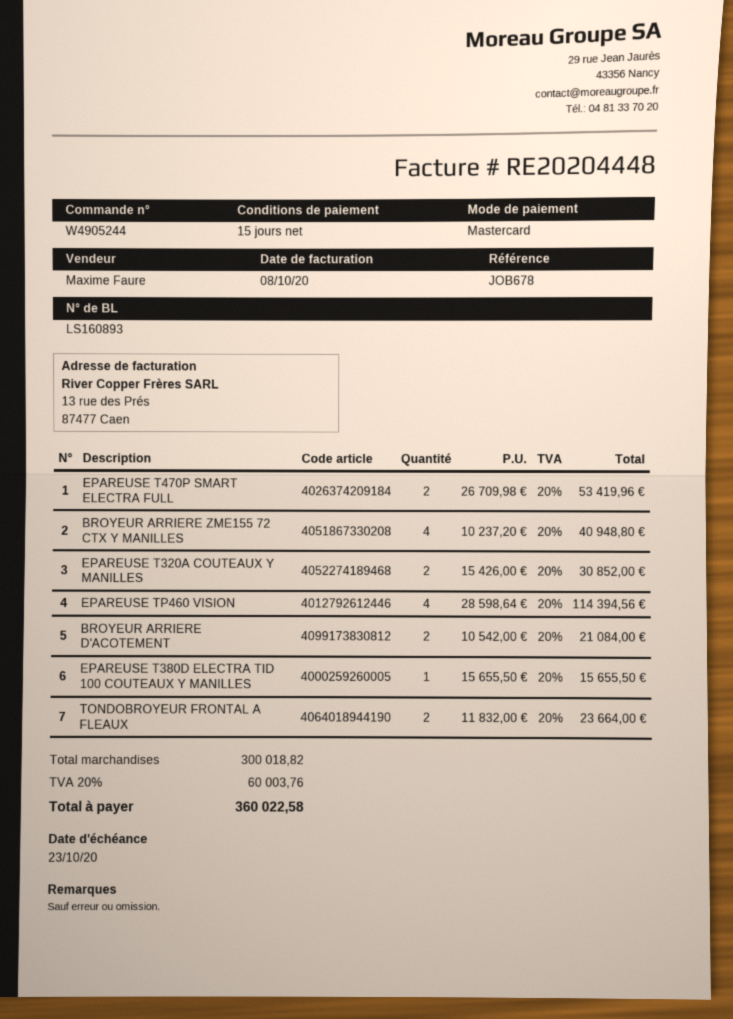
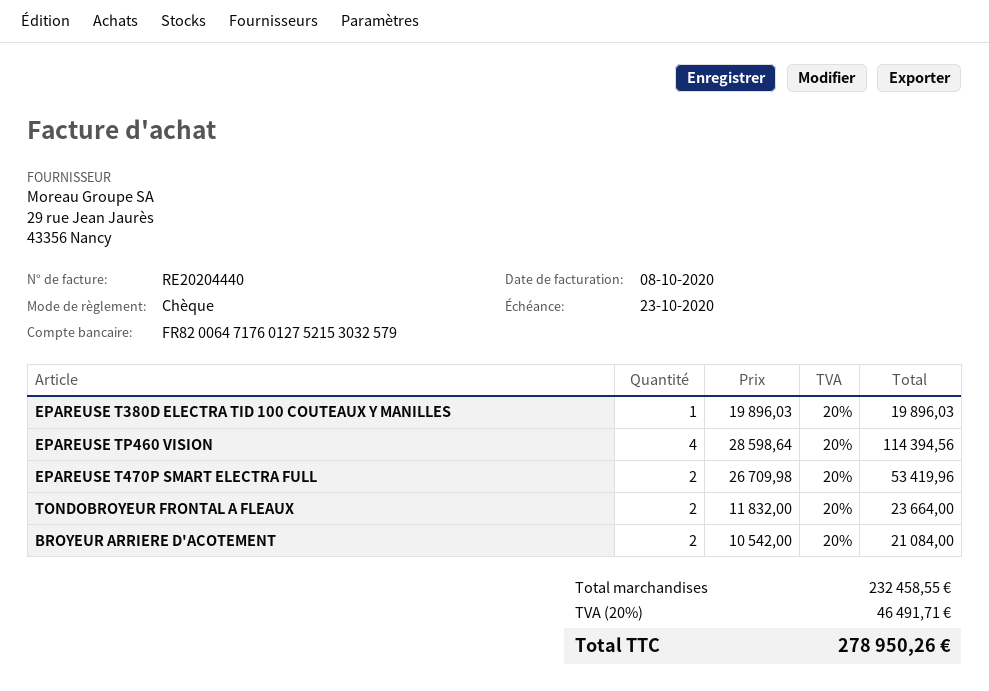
invoice number: RE20204448 -> RE20204440
payment method: Mastercard -> cheque
BROYEUR ARRIERE ZME155 72 CTX Y MANILLES: 4 x 10237.20 = 40948.80 -> none
EPAREUSE T320A COUTEAUX Y MANILLES: 2 x 15426.00 = 30852.00 -> none
EPAREUSE T380D ELECTRA TID 100 COUTEAUX Y MANILLES: 1 x 15655.50 = 15655.50 -> 1 x 19896.03 = 19896.03
subtotal: 300018.82 -> 232458.55
tax: 20% = 60003.76 -> 20% = 46491.71
total: 360022.58 -> 278950.26

